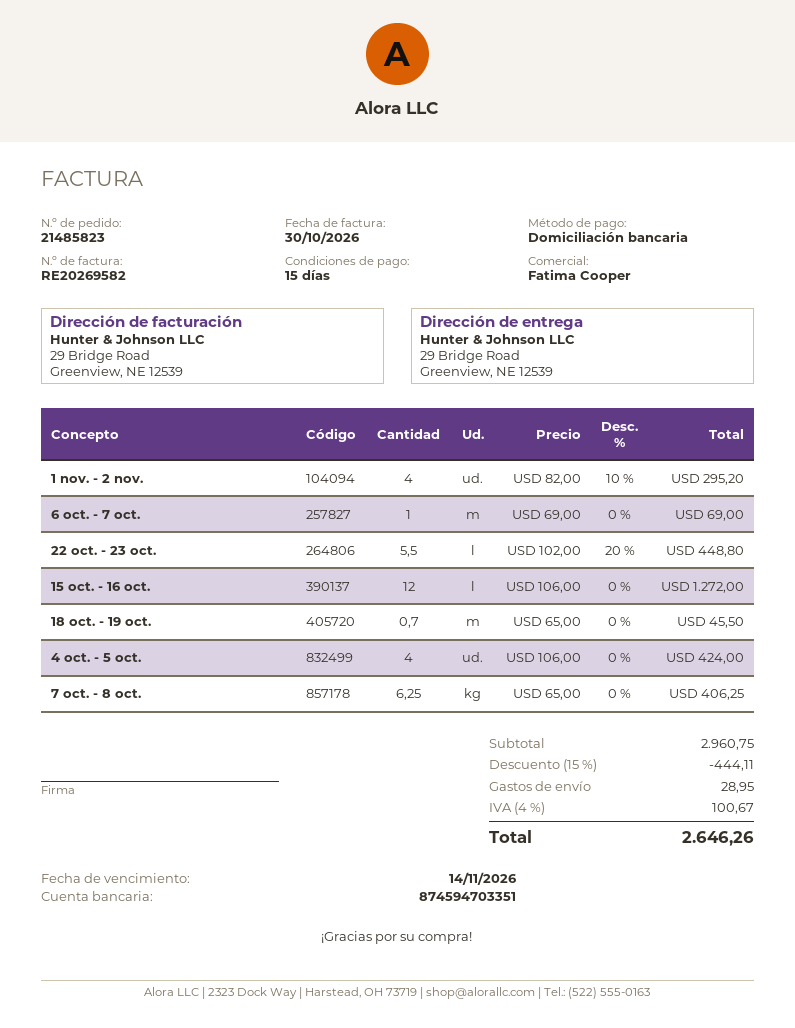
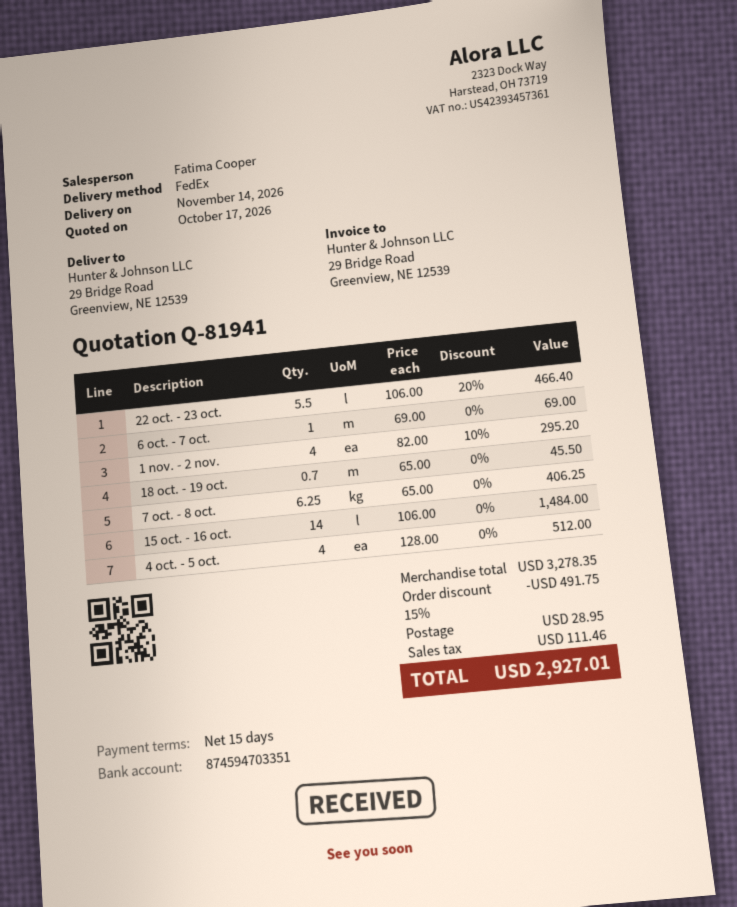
22 oct. - 23 oct.: 5.5 x 102.00 - 20% = 448.80 -> 5.5 x 106.00 - 20% = 466.40
15 oct. - 16 oct.: 12 x 106.00 = 1272.00 -> 14 x 106.00 = 1484.00
4 oct. - 5 oct.: 4 x 106.00 = 424.00 -> 4 x 128.00 = 512.00
subtotal: 2960.75 -> 3278.35
discount: 15% = 444.11 -> 15% = 491.75
tax: 100.67 -> 111.46
total: 2646.26 -> 2927.01

